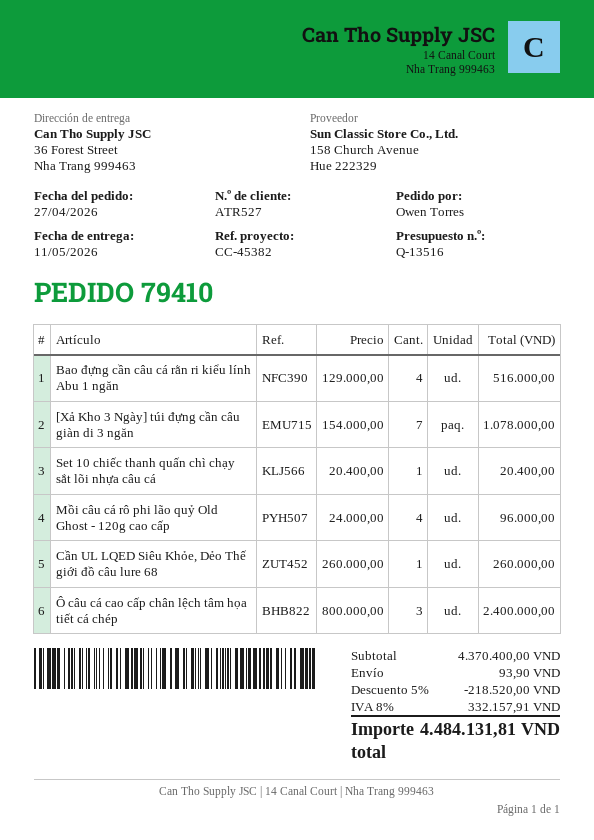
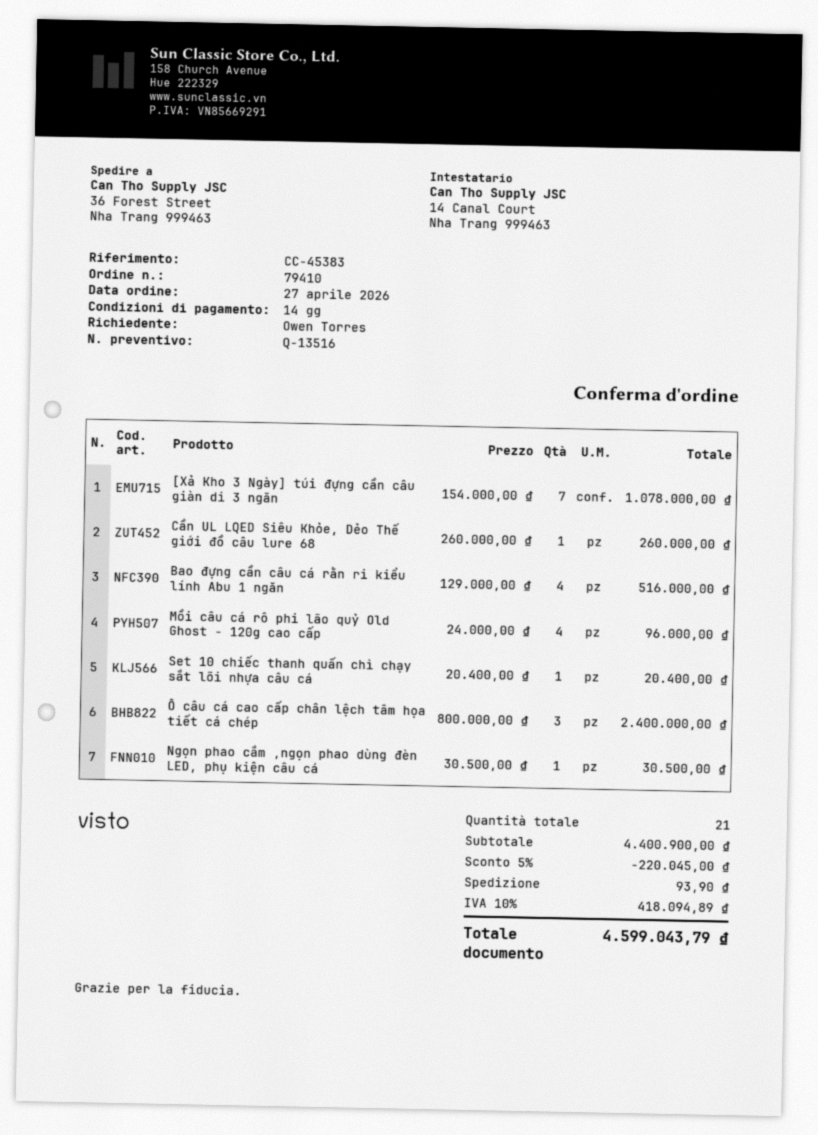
reference: CC-45382 -> CC-45383
Ngọn phao cắm ,ngọn phao dùng đèn LED, phụ kiện câu cá: none -> 1 x 30500.00 = 30500.00
subtotal: 4370400.00 -> 4400900.00
discount: 5% = 218520.00 -> 5% = 220045.00
tax: 8% = 332157.91 -> 10% = 418094.89
total: 4484131.81 -> 4599043.79

